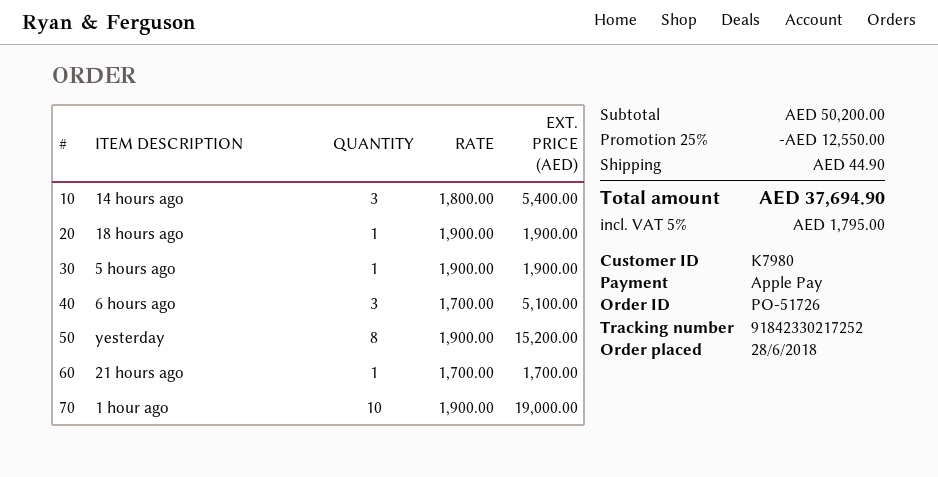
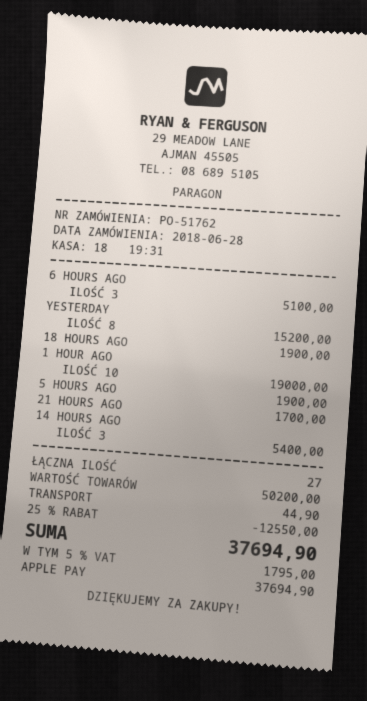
order number: PO-51726 -> PO-51762

